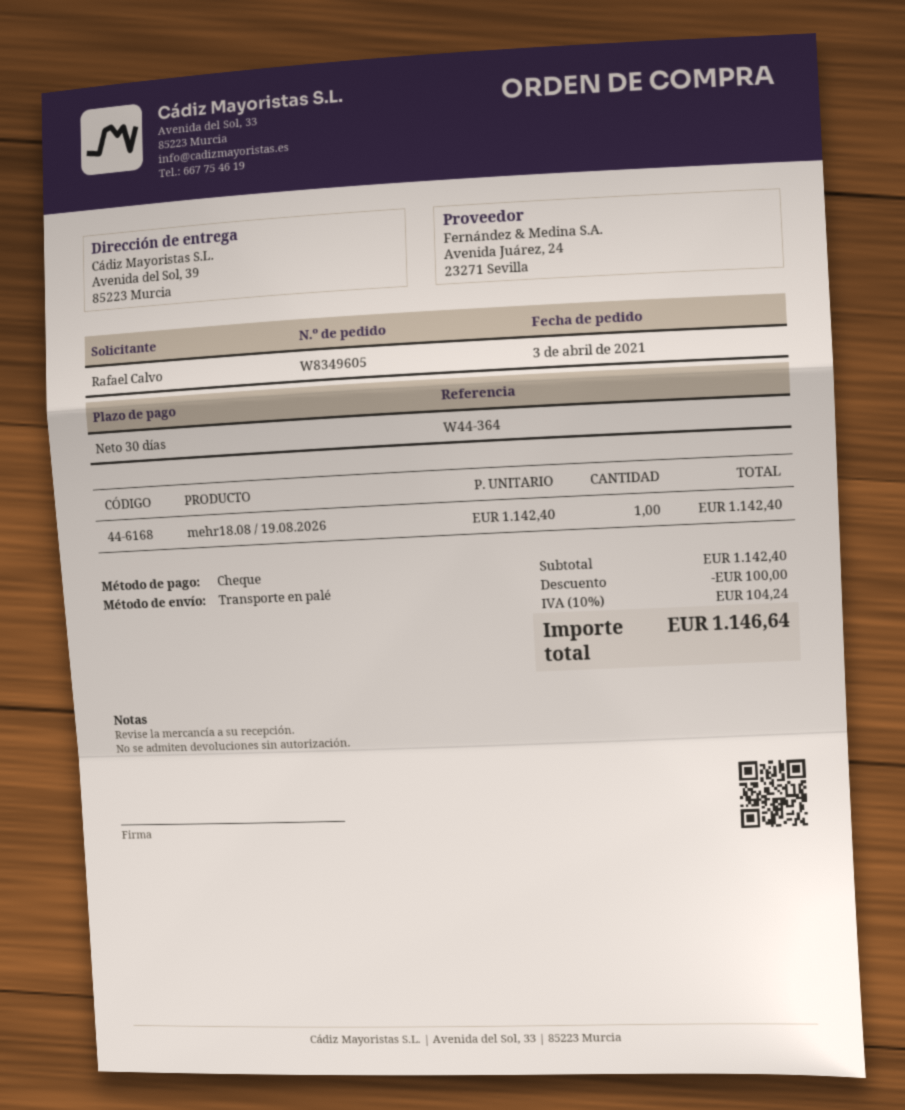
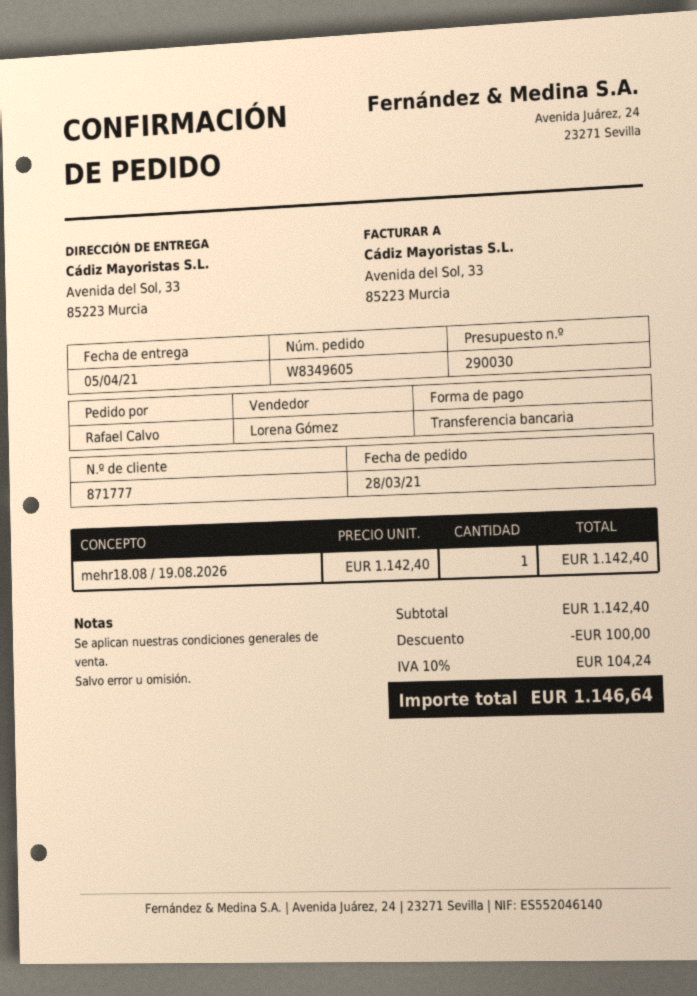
order date: 2021-04-03 -> 2021-03-28
payment method: cheque -> bank transfer
ship to: Avenida del Sol, 39, 85223 Murcia -> Avenida del Sol, 33, 85223 Murcia

